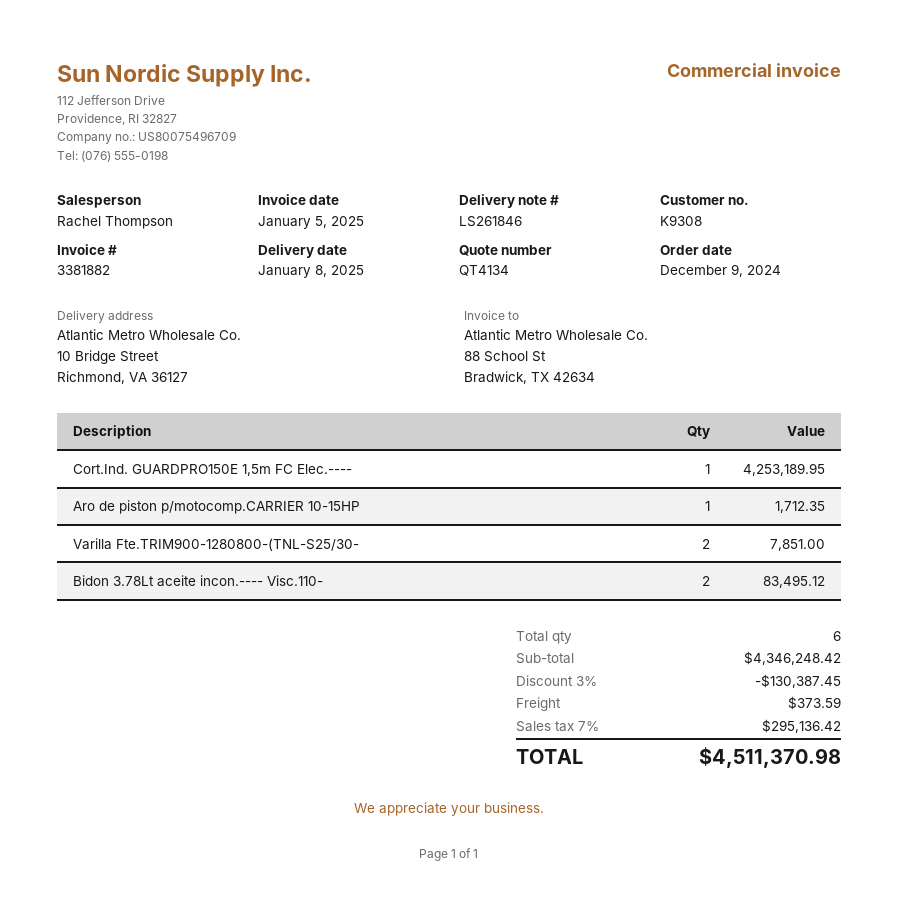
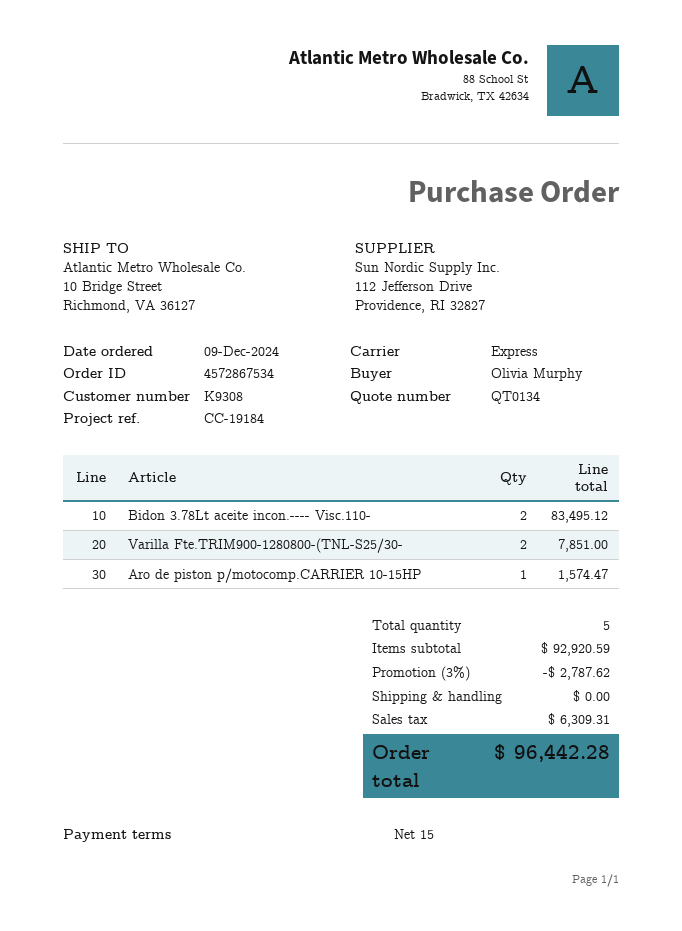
quote number: QT4134 -> QT0134
Cort.Ind. GUARDPRO150E 1,5m FC Elec.----: 1 for 4253189.95 -> none
Aro de piston p/motocomp.CARRIER 10-15HP: 1 for 1712.35 -> 1 for 1574.47
total quantity: 6 -> 5
subtotal: 4346248.42 -> 92920.59
discount: 3% = 130387.45 -> 3% = 2787.62
shipping: 373.59 -> 0.00
tax: 295136.42 -> 6309.31
total: 4511370.98 -> 96442.28

